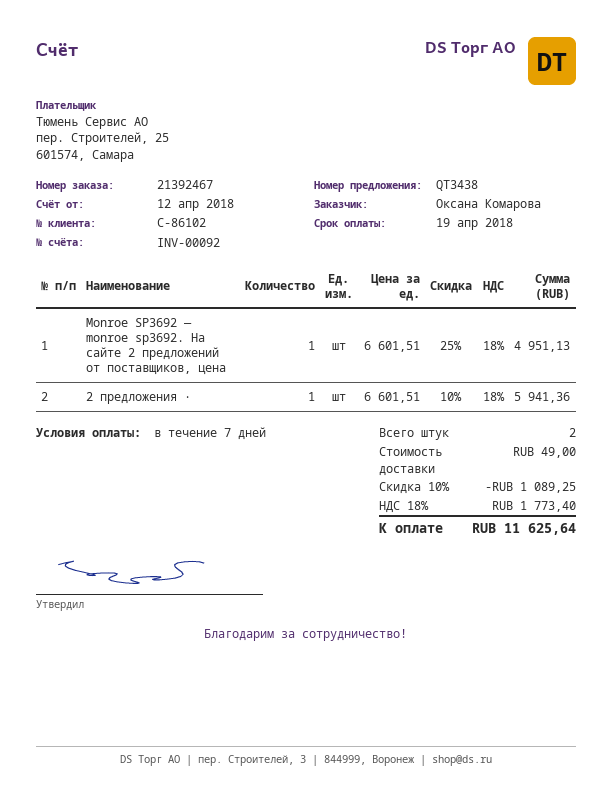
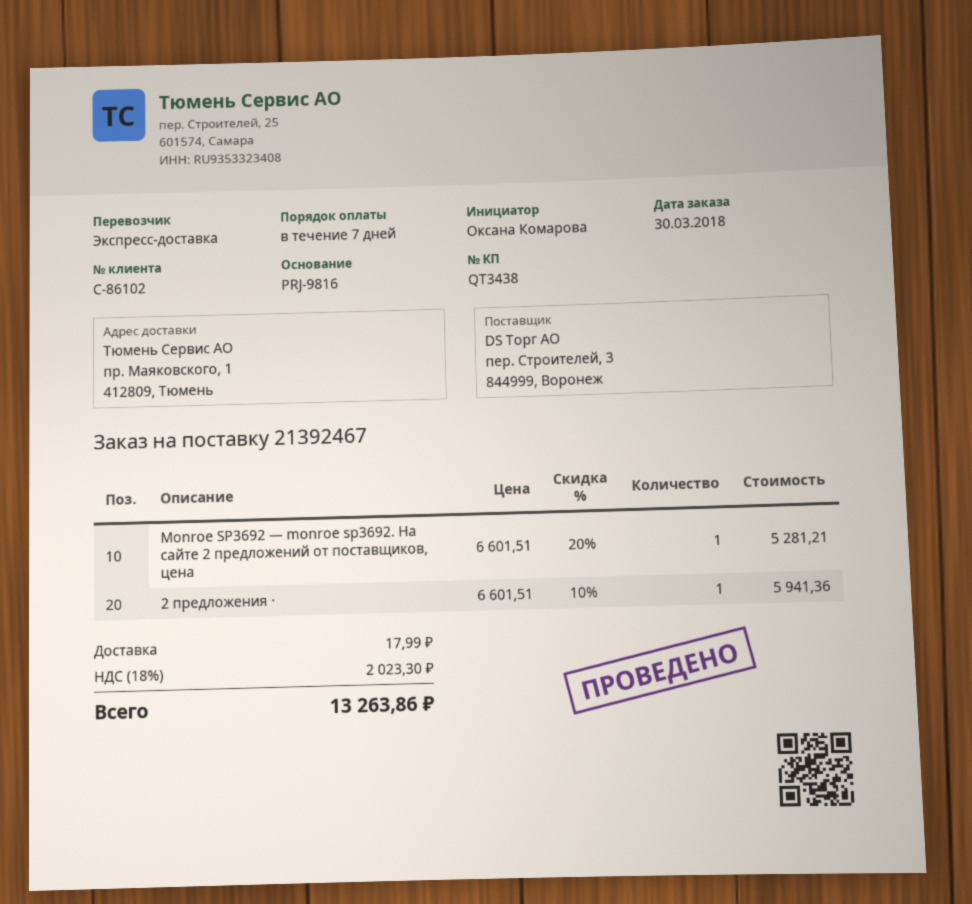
Monroe SP3692 — monroe sp3692. На сайте 2 предложений от поставщиков, цена: 1 x 6601.51 - 25% = 4951.13 -> 1 x 6601.51 - 20% = 5281.21
discount: 10% = 1089.25 -> none
shipping: 49.00 -> 17.99
tax: 18% = 1773.40 -> 18% = 2023.30
total: 11625.64 -> 13263.86

